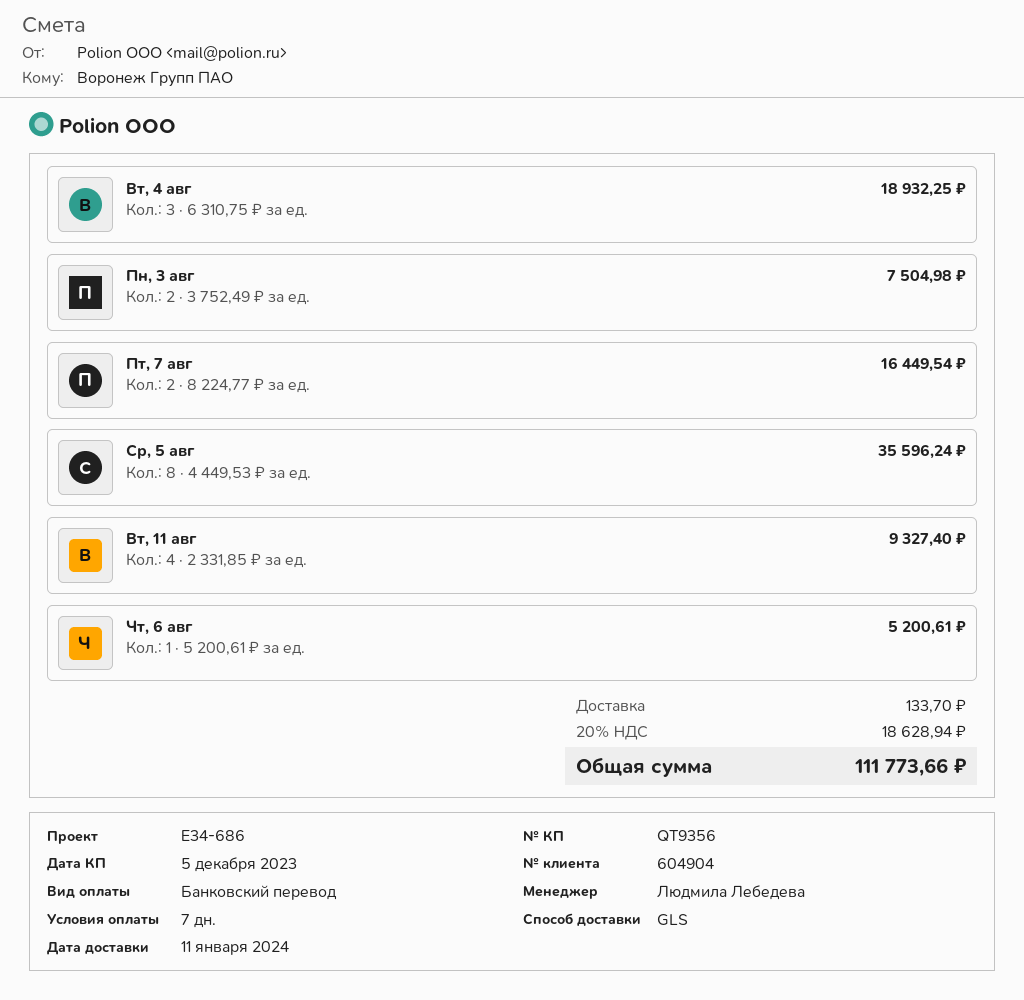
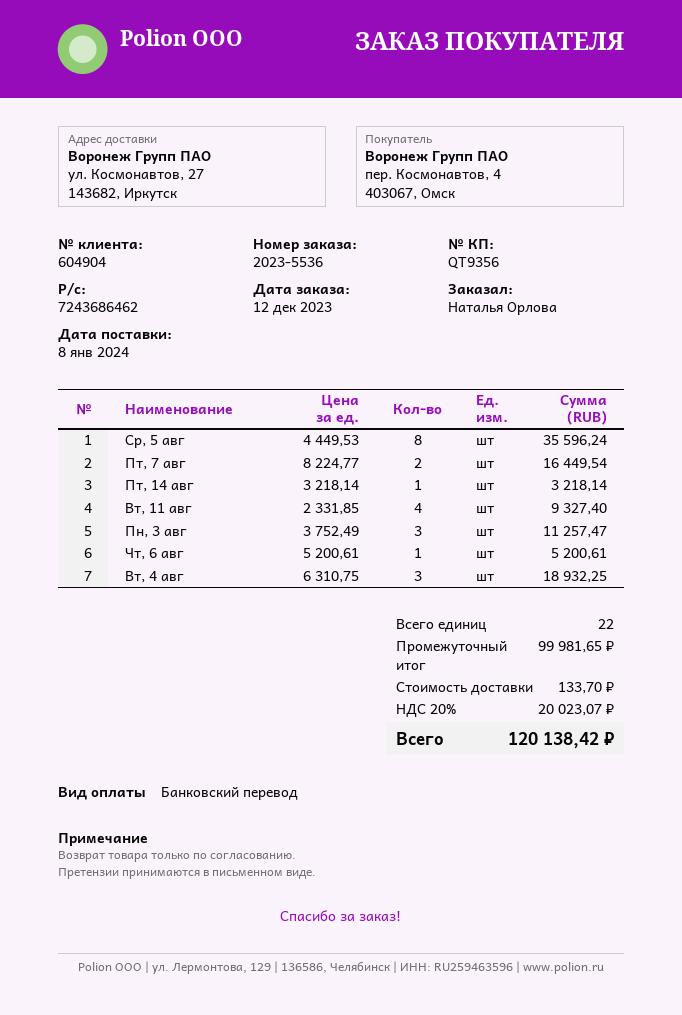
delivery date: 2024-01-11 -> 2024-01-08
Пн, 3 авг: 2 x 3752.49 = 7504.98 -> 3 x 3752.49 = 11257.47
Пт, 14 авг: none -> 1 x 3218.14 = 3218.14
tax: 20% = 18628.94 -> 20% = 20023.07
total: 111773.66 -> 120138.42

